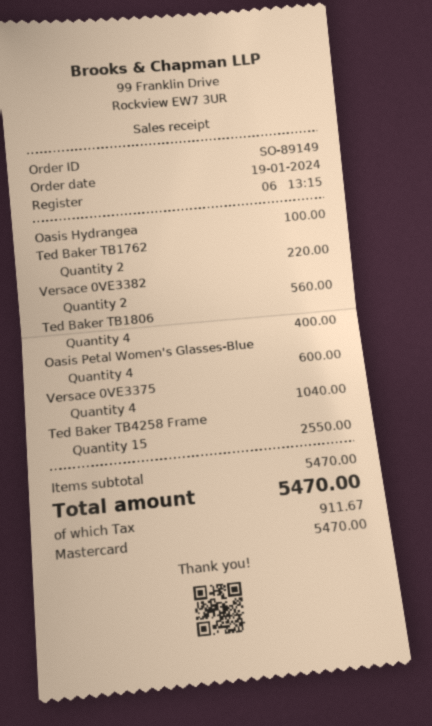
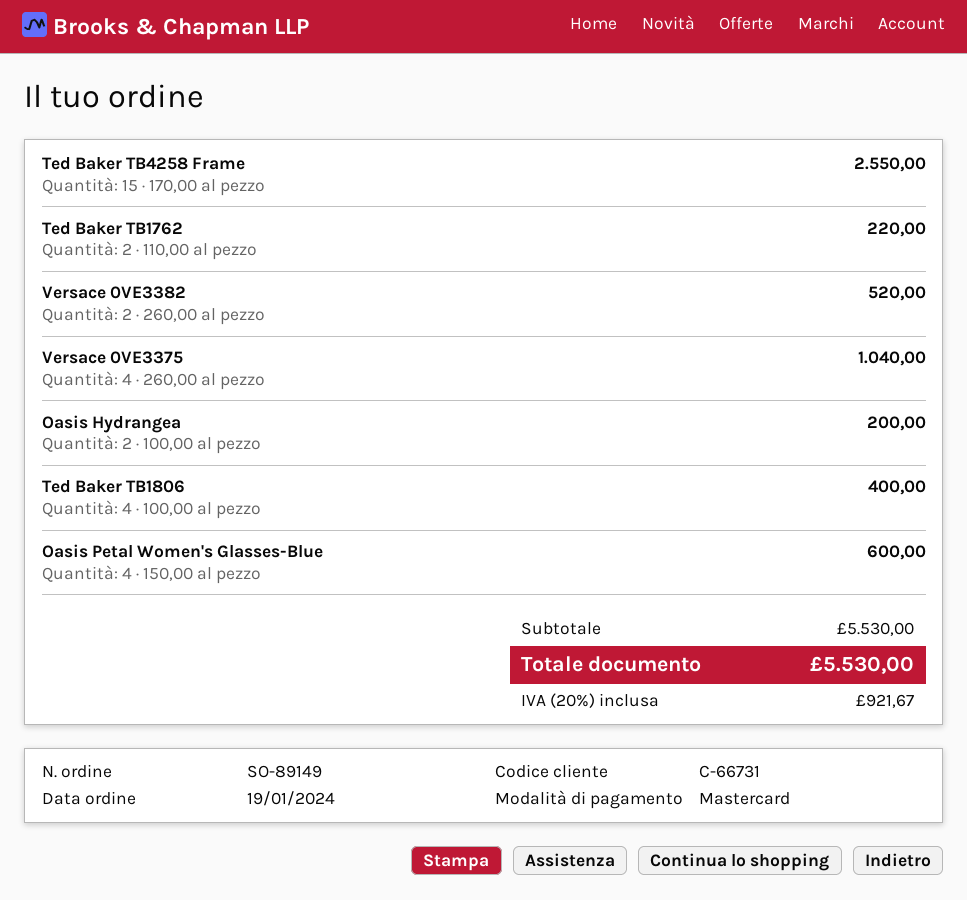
Oasis Hydrangea: 1 for 100.00 -> 2 for 200.00
Versace 0VE3382: 2 for 560.00 -> 2 for 520.00
subtotal: 5470.00 -> 5530.00
tax: 911.67 -> 921.67
total: 5470.00 -> 5530.00

